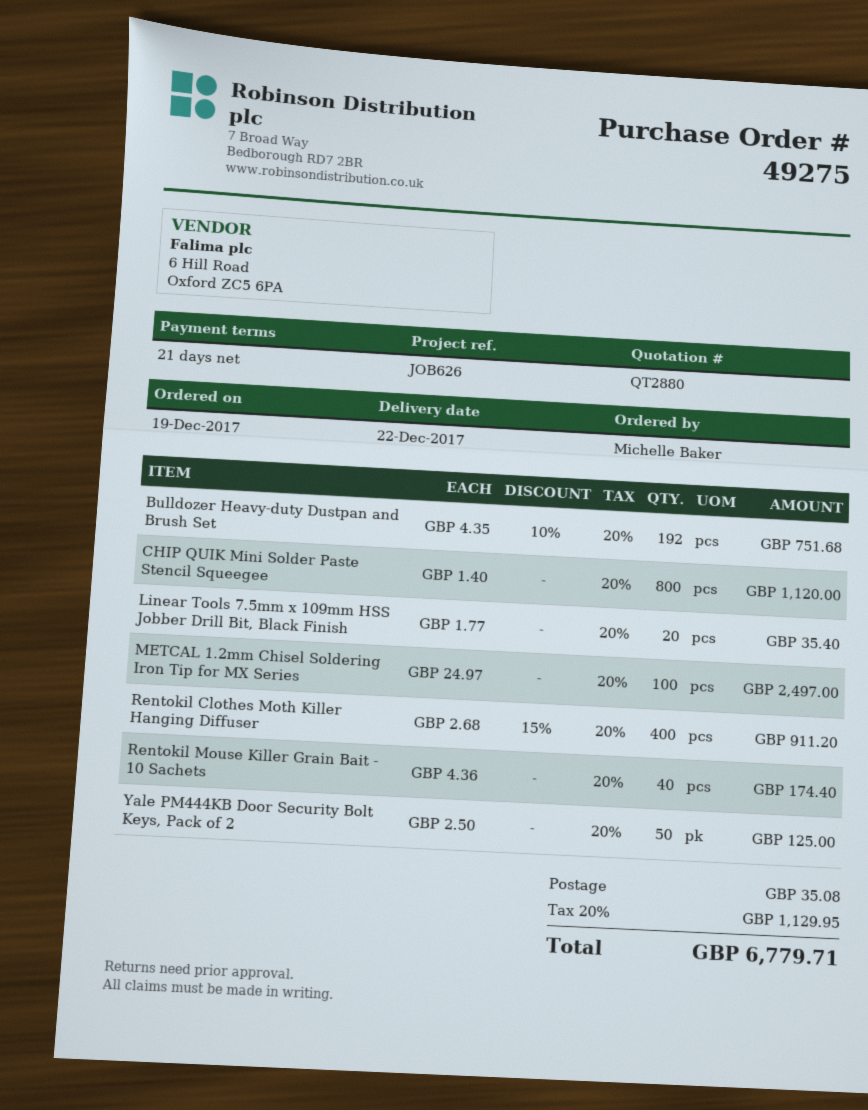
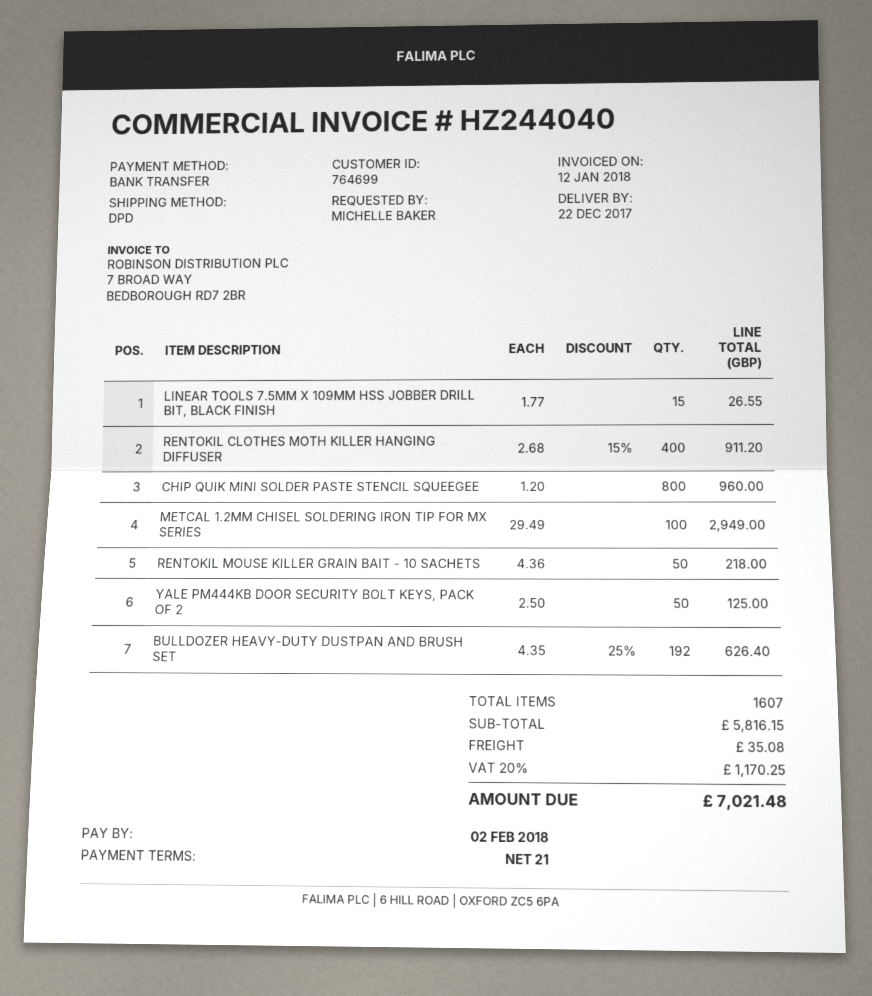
Bulldozer Heavy-duty Dustpan and Brush Set: 192 x 4.35 - 10% = 751.68 -> 192 x 4.35 - 25% = 626.40
CHIP QUIK Mini Solder Paste Stencil Squeegee: 800 x 1.40 = 1120.00 -> 800 x 1.20 = 960.00
Linear Tools 7.5mm x 109mm HSS Jobber Drill Bit, Black Finish: 20 x 1.77 = 35.40 -> 15 x 1.77 = 26.55
METCAL 1.2mm Chisel Soldering Iron Tip for MX Series: 100 x 24.97 = 2497.00 -> 100 x 29.49 = 2949.00
Rentokil Mouse Killer Grain Bait - 10 Sachets: 40 x 4.36 = 174.40 -> 50 x 4.36 = 218.00
tax: 20% = 1129.95 -> 20% = 1170.25
total: 6779.71 -> 7021.48

